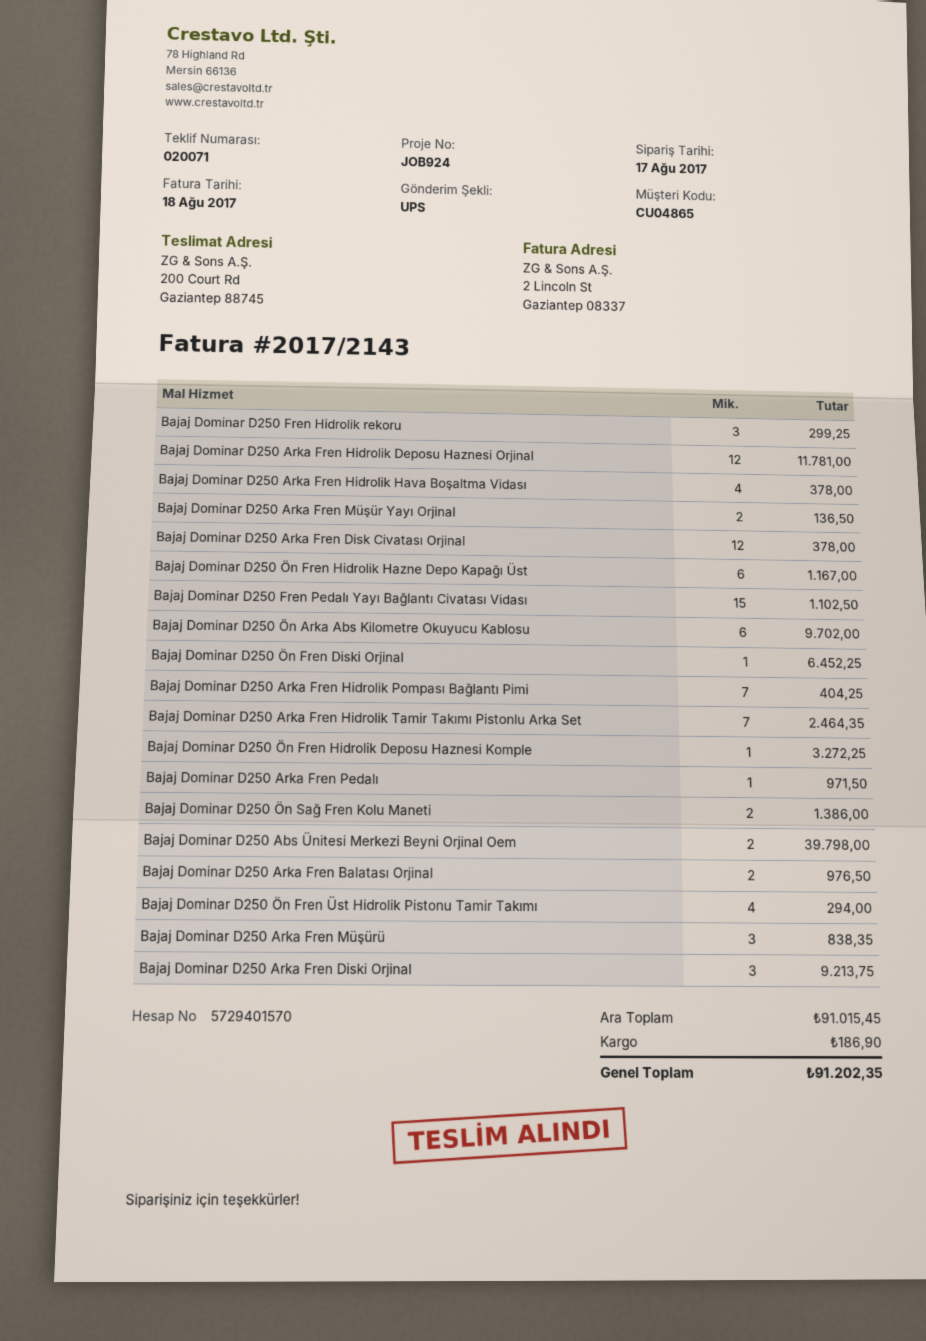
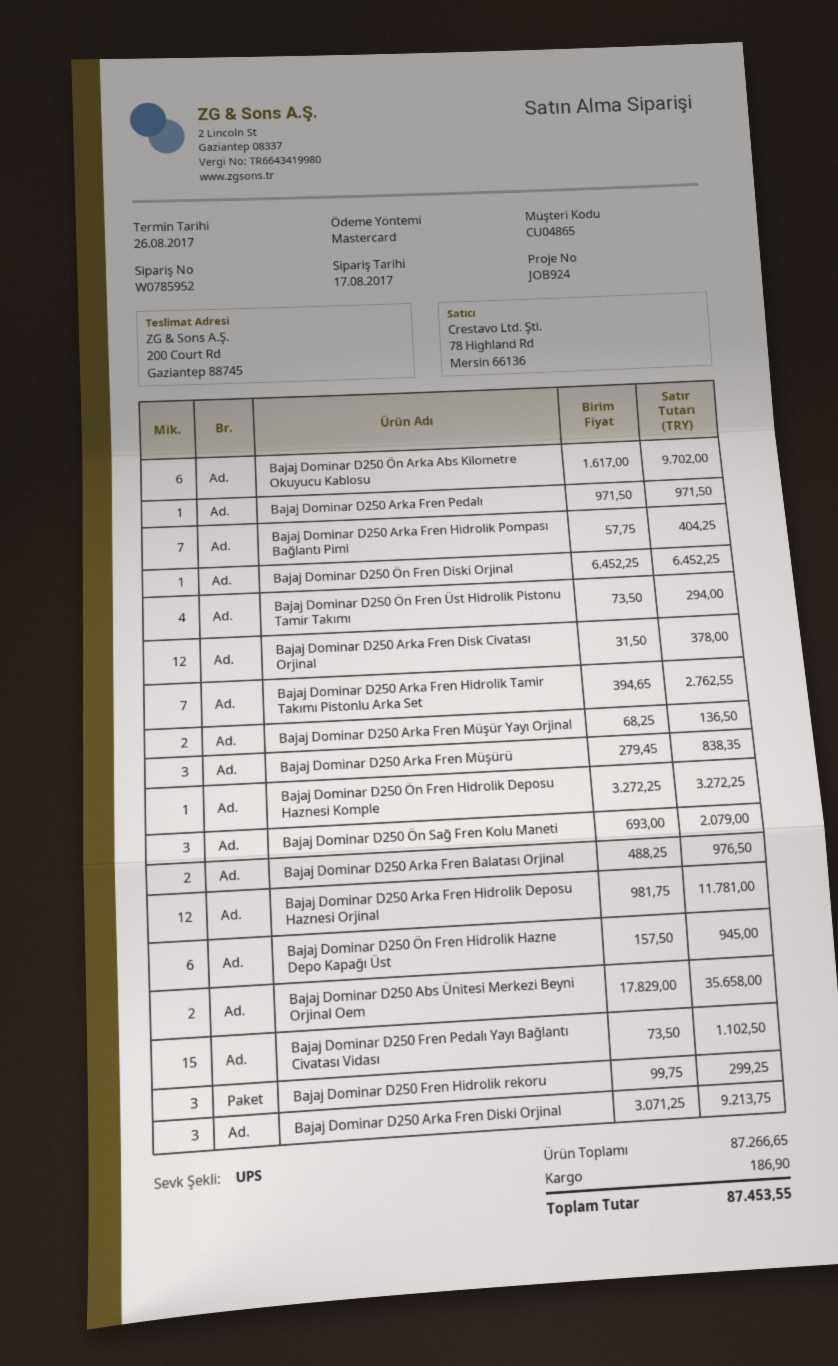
Bajaj Dominar D250 Arka Fren Hidrolik Hava Boşaltma Vidası: 4 for 378.00 -> none
Bajaj Dominar D250 Ön Fren Hidrolik Hazne Depo Kapağı Üst: 6 for 1167.00 -> 6 for 945.00
Bajaj Dominar D250 Arka Fren Hidrolik Tamir Takımı Pistonlu Arka Set: 7 for 2464.35 -> 7 for 2762.55
Bajaj Dominar D250 Ön Sağ Fren Kolu Maneti: 2 for 1386.00 -> 3 for 2079.00
Bajaj Dominar D250 Abs Ünitesi Merkezi Beyni Orjinal Oem: 2 for 39798.00 -> 2 for 35658.00
subtotal: 91015.45 -> 87266.65
total: 91202.35 -> 87453.55

